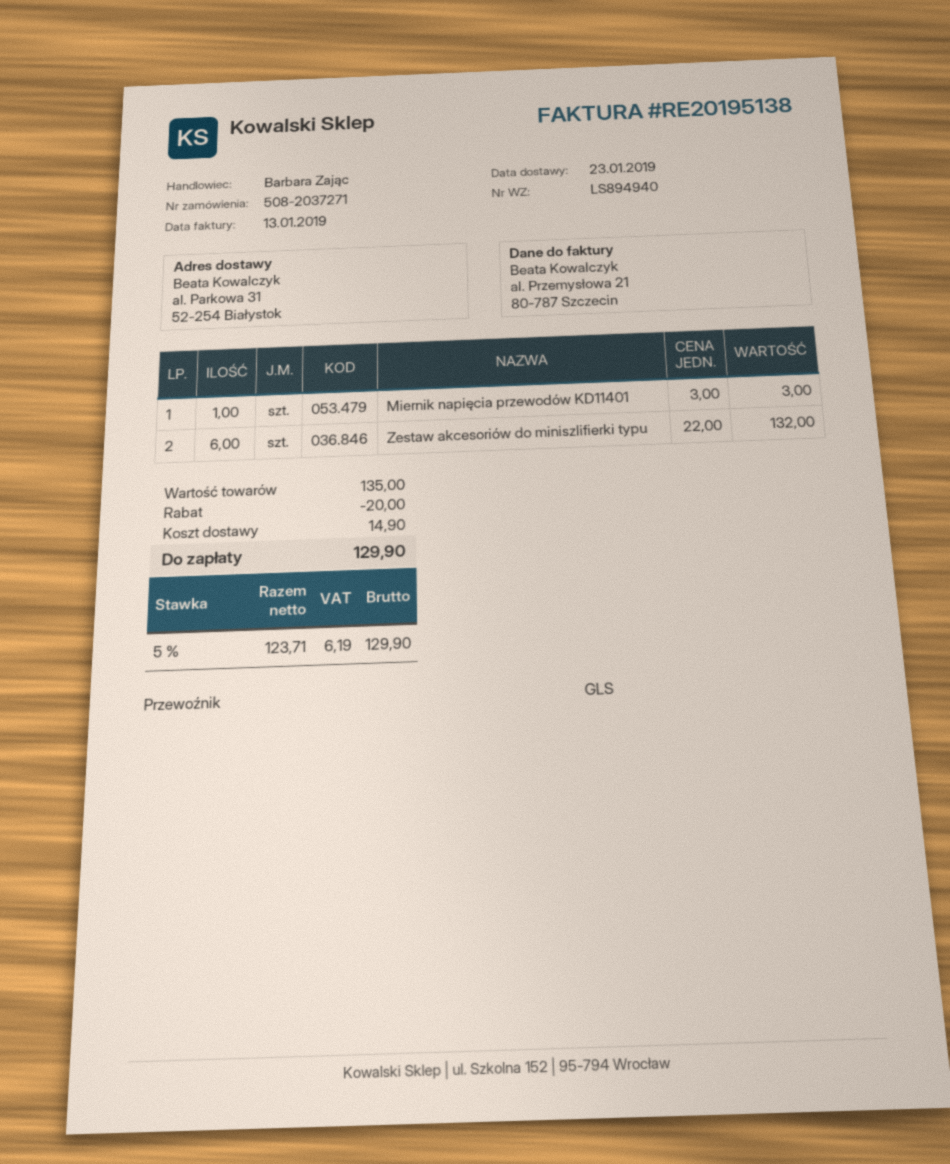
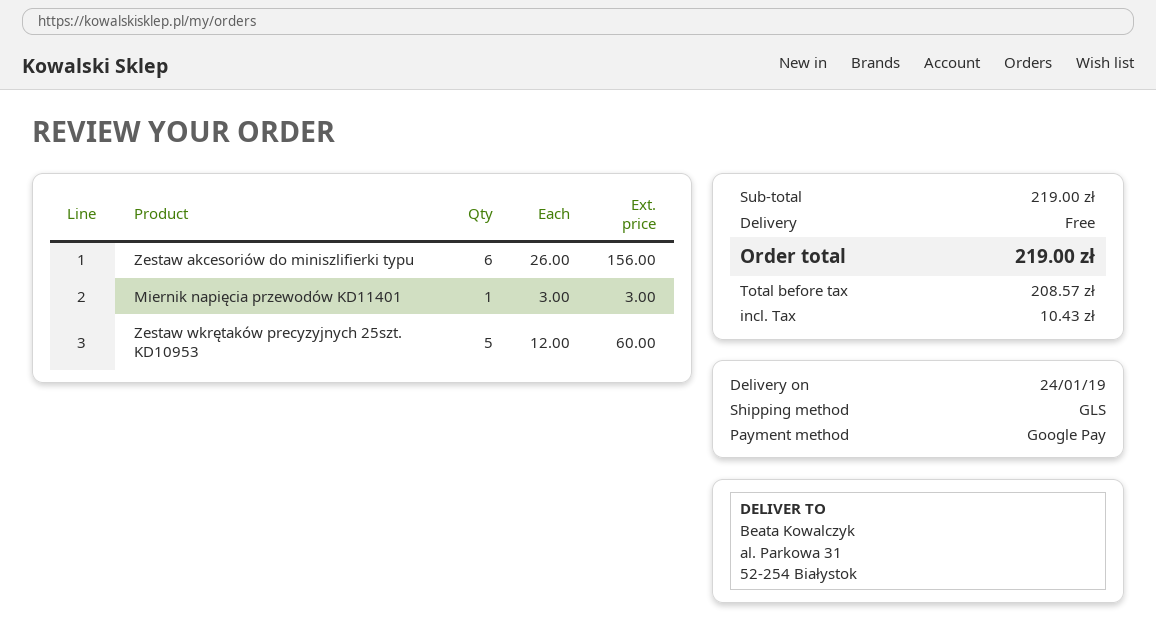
delivery date: 2019-01-23 -> 2019-01-24
Zestaw akcesoriów do miniszlifierki typu: 6 x 22.00 = 132.00 -> 6 x 26.00 = 156.00
Zestaw wkrętaków precyzyjnych 25szt. KD10953: none -> 5 x 12.00 = 60.00
subtotal: 135.00 -> 219.00
discount: 20.00 -> none
shipping: 14.90 -> 0.00
net: 123.71 -> 208.57
tax: 6.19 -> 10.43
total: 129.90 -> 219.00

